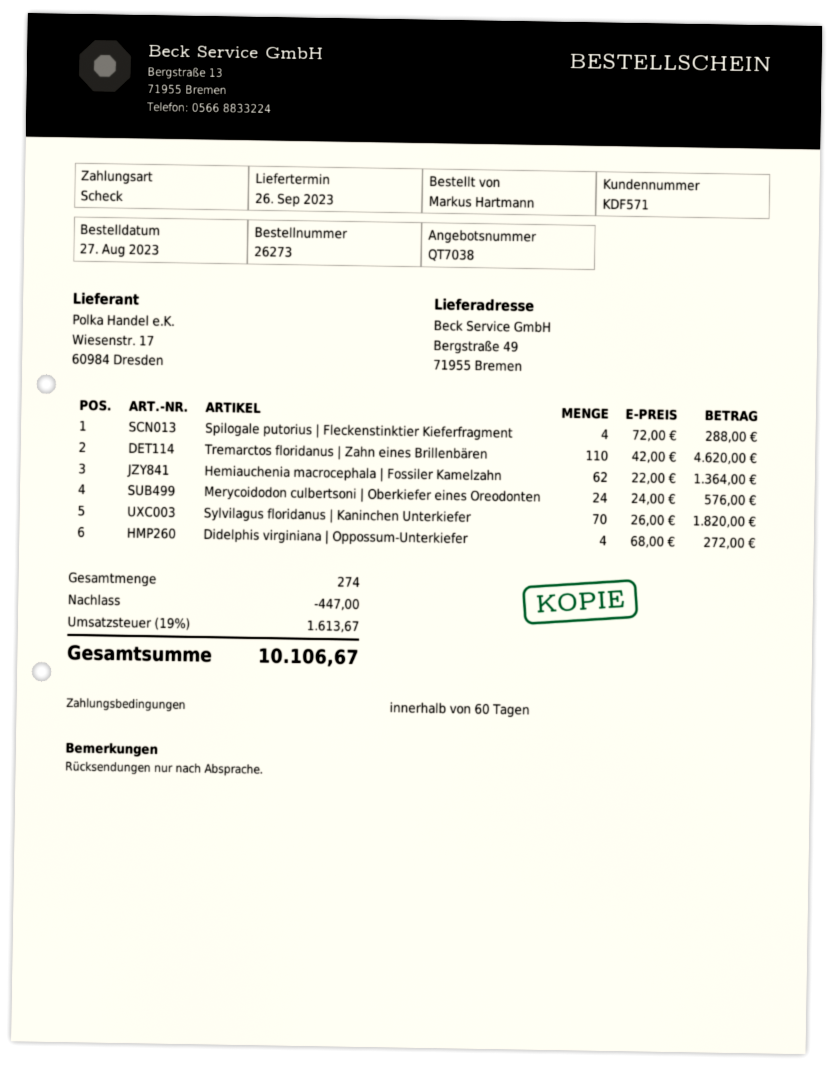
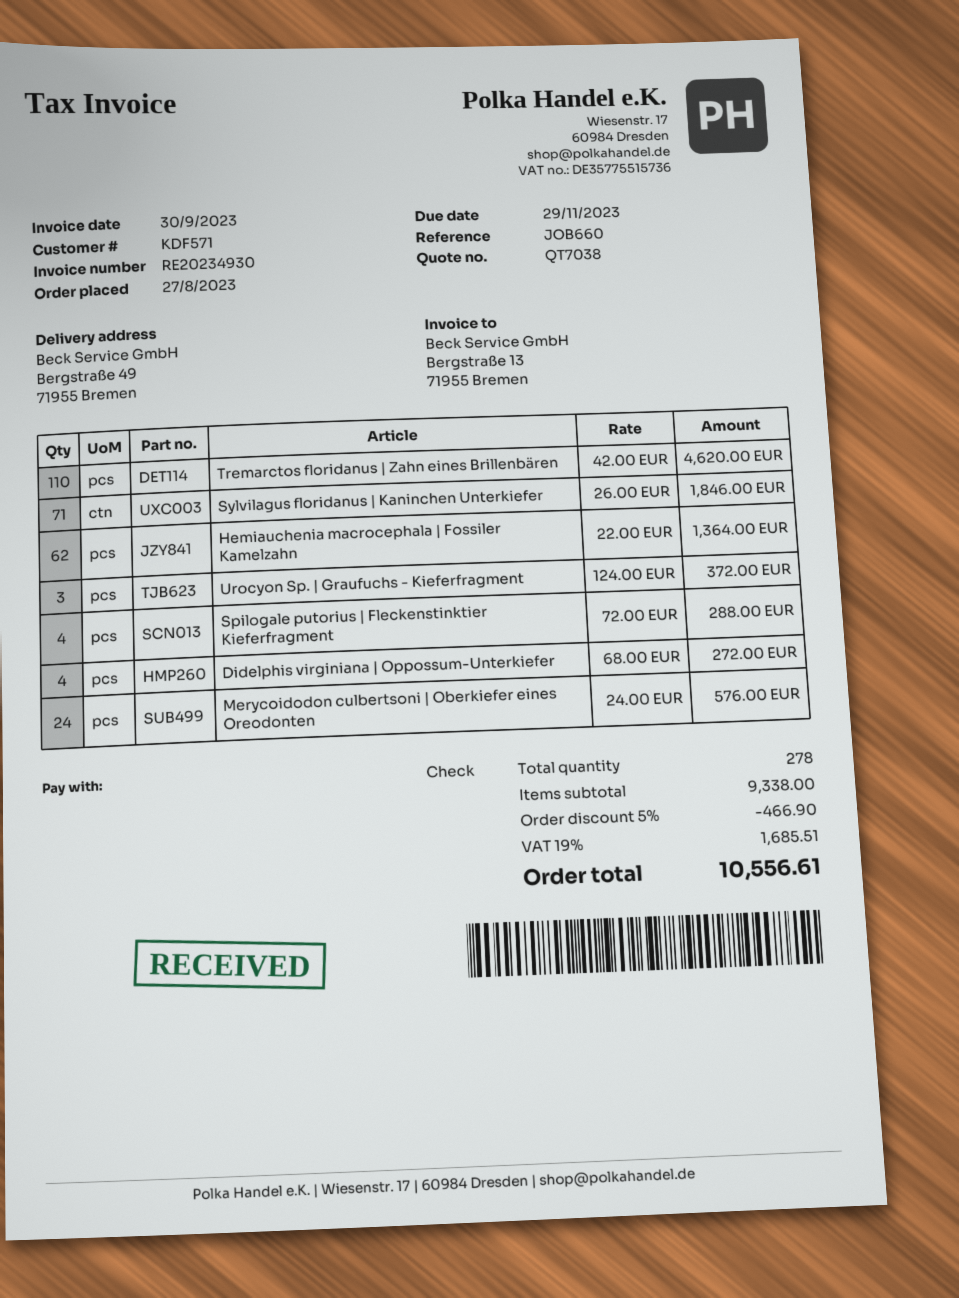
Sylvilagus floridanus | Kaninchen Unterkiefer: 70 x 26.00 = 1820.00 -> 71 x 26.00 = 1846.00
Urocyon Sp. | Graufuchs - Kieferfragment: none -> 3 x 124.00 = 372.00
total quantity: 274 -> 278
discount: 447.00 -> 466.90
tax: 19% = 1613.67 -> 19% = 1685.51
total: 10106.67 -> 10556.61

